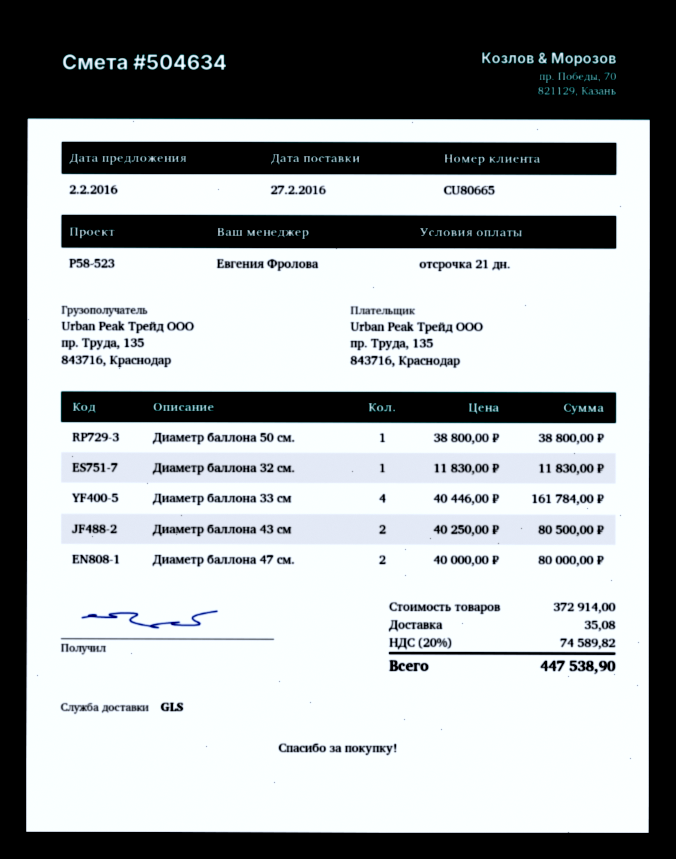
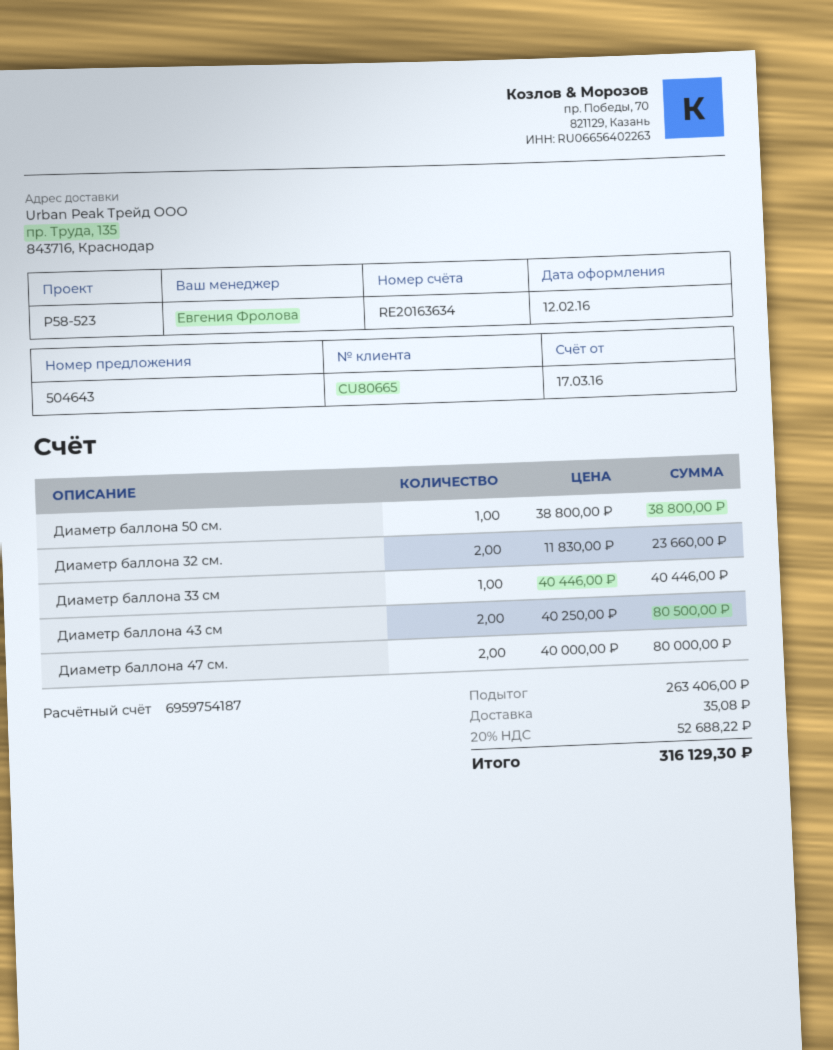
quote number: 504634 -> 504643
Диаметр баллона 32 см.: 1 x 11830.00 = 11830.00 -> 2 x 11830.00 = 23660.00
Диаметр баллона 33 см: 4 x 40446.00 = 161784.00 -> 1 x 40446.00 = 40446.00
subtotal: 372914.00 -> 263406.00
tax: 20% = 74589.82 -> 20% = 52688.22
total: 447538.90 -> 316129.30

